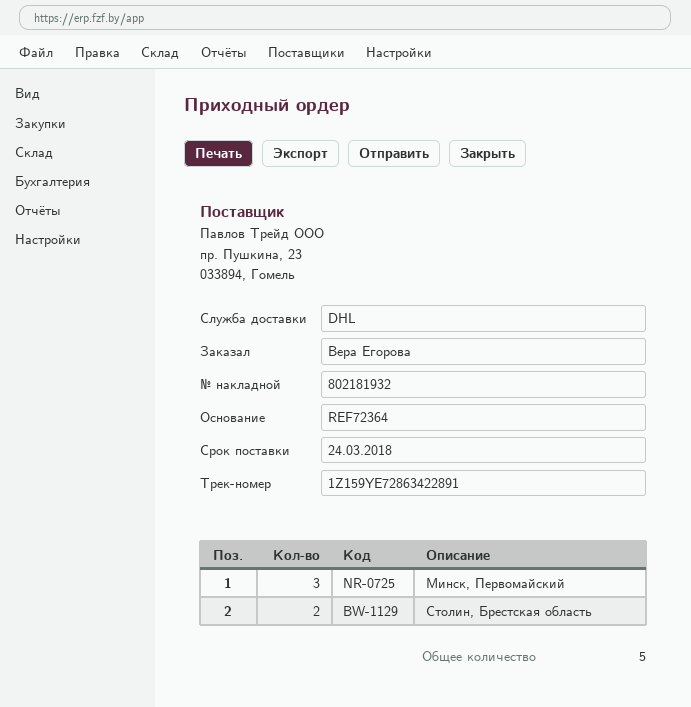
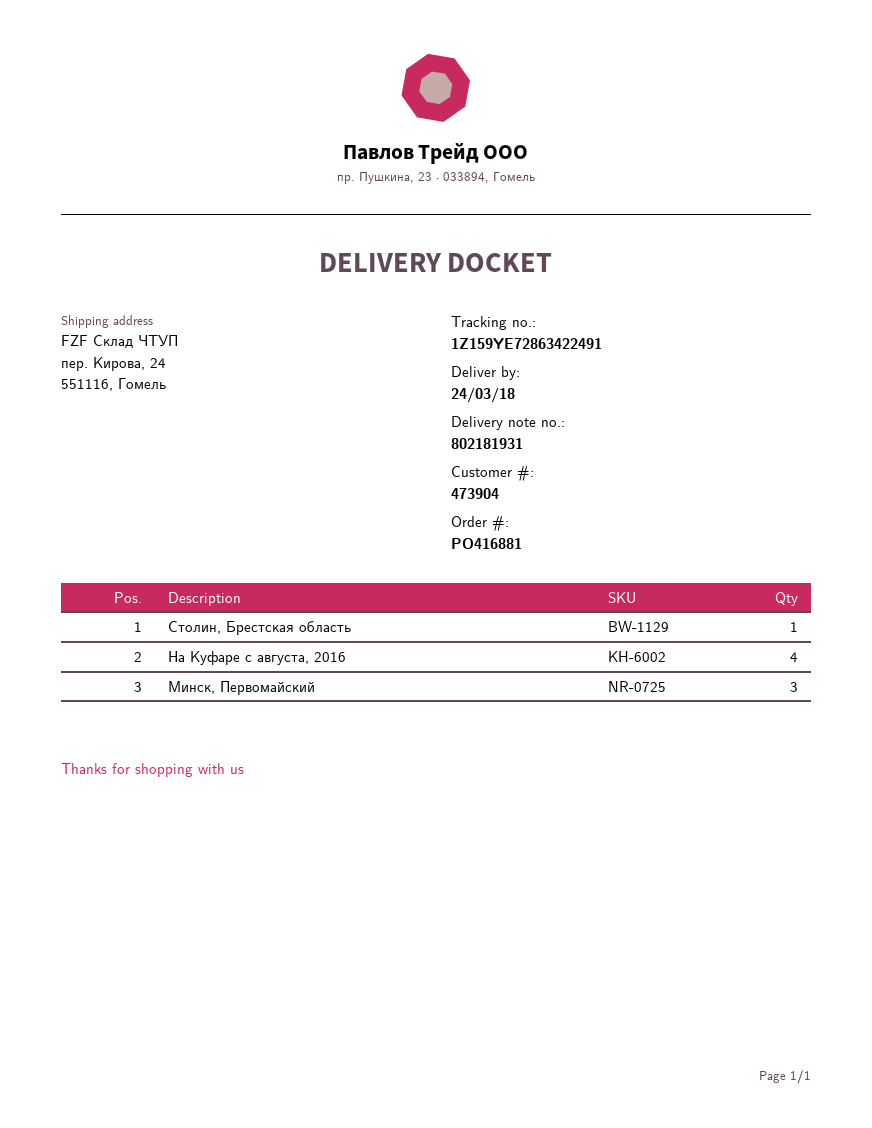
delivery note number: 802181932 -> 802181931
tracking number: 1Z159YE72863422891 -> 1Z159YE72863422491
Столин, Брестская область: 2 -> 1
На Куфаре с августа, 2016: none -> 4

